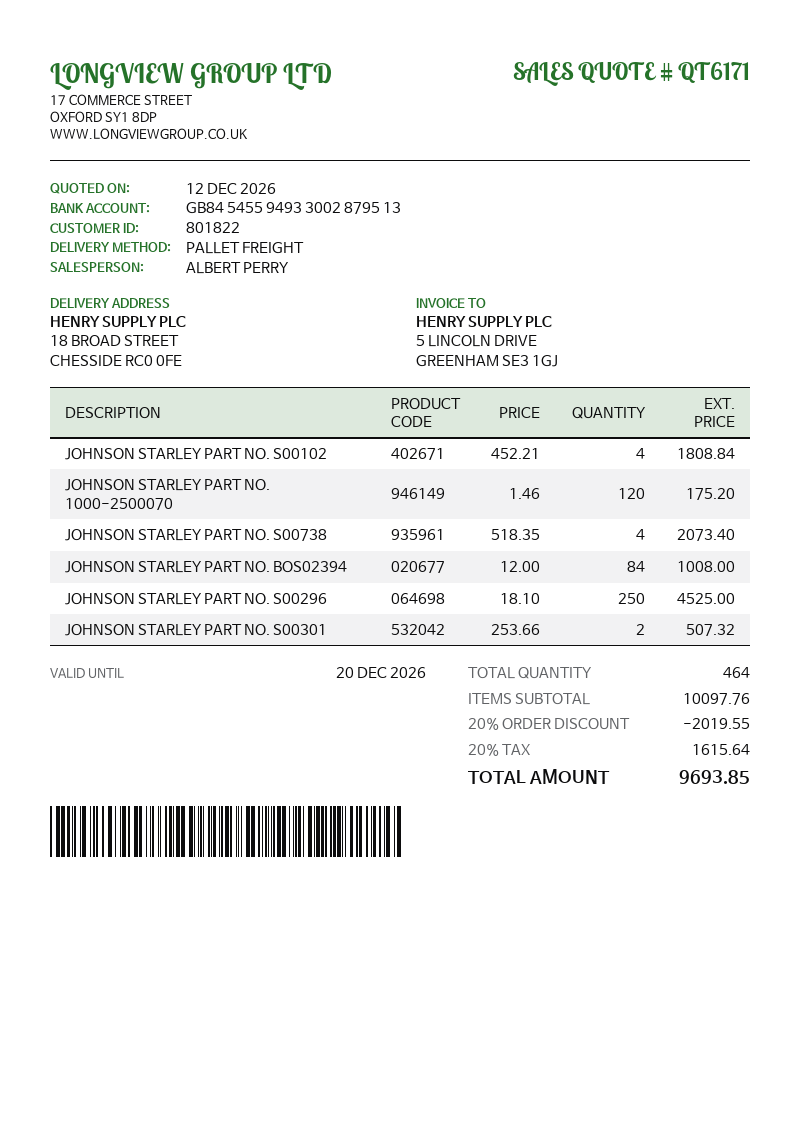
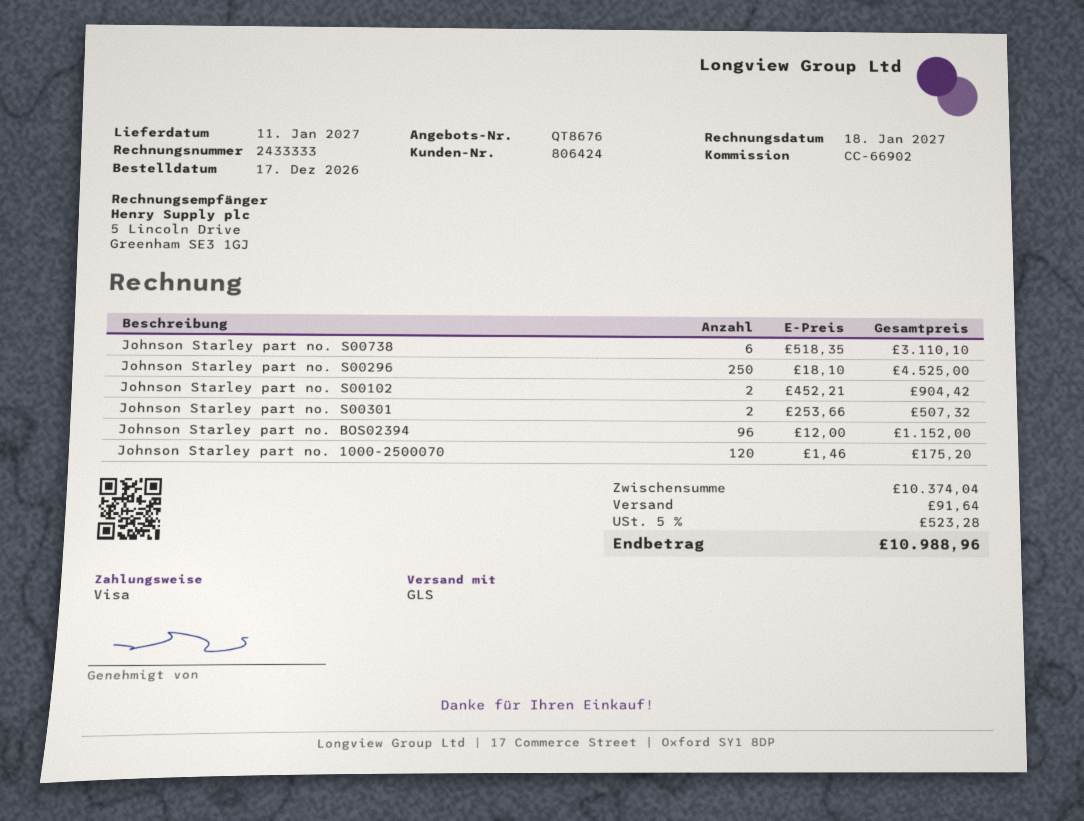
quote number: QT6171 -> QT8676
customer number: 801822 -> 806424
shipping method: pallet freight -> GLS
JOHNSON STARLEY PART NO. S00102: 4 x 452.21 = 1808.84 -> 2 x 452.21 = 904.42
JOHNSON STARLEY PART NO. S00738: 4 x 518.35 = 2073.40 -> 6 x 518.35 = 3110.10
JOHNSON STARLEY PART NO. BOS02394: 84 x 12.00 = 1008.00 -> 96 x 12.00 = 1152.00
subtotal: 10097.76 -> 10374.04
discount: 20% = 2019.55 -> none
shipping: none -> 91.64
tax: 20% = 1615.64 -> 5% = 523.28
total: 9693.85 -> 10988.96

